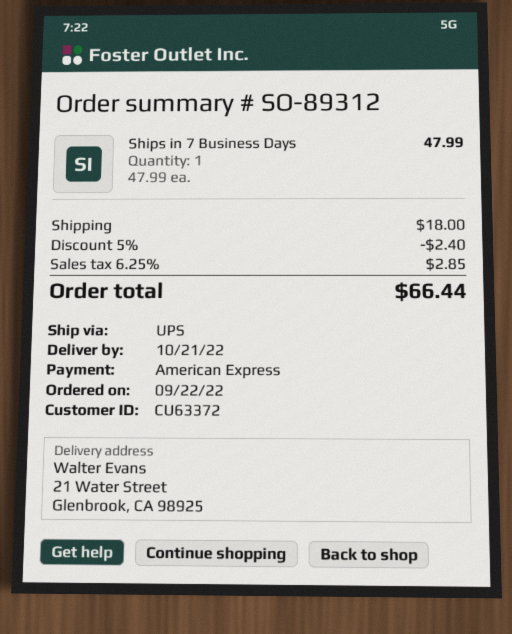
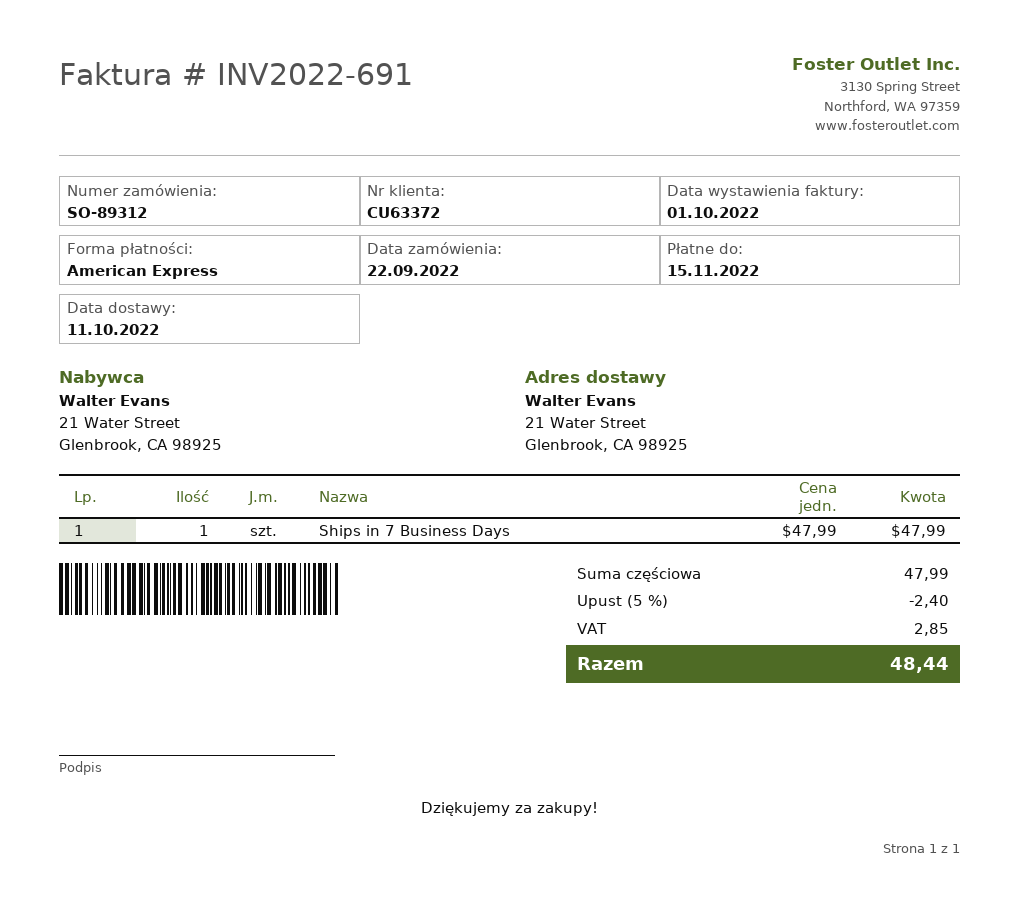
delivery date: 2022-10-21 -> 2022-10-11
shipping: 18.00 -> none
total: 66.44 -> 48.44

